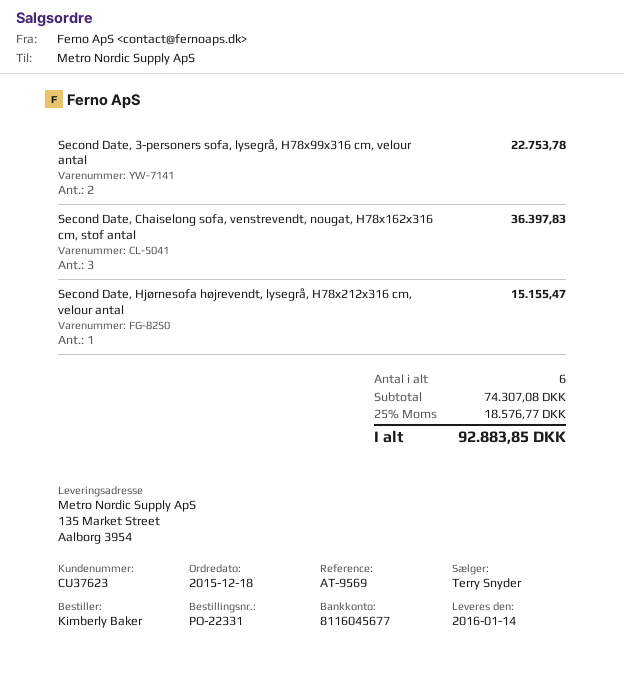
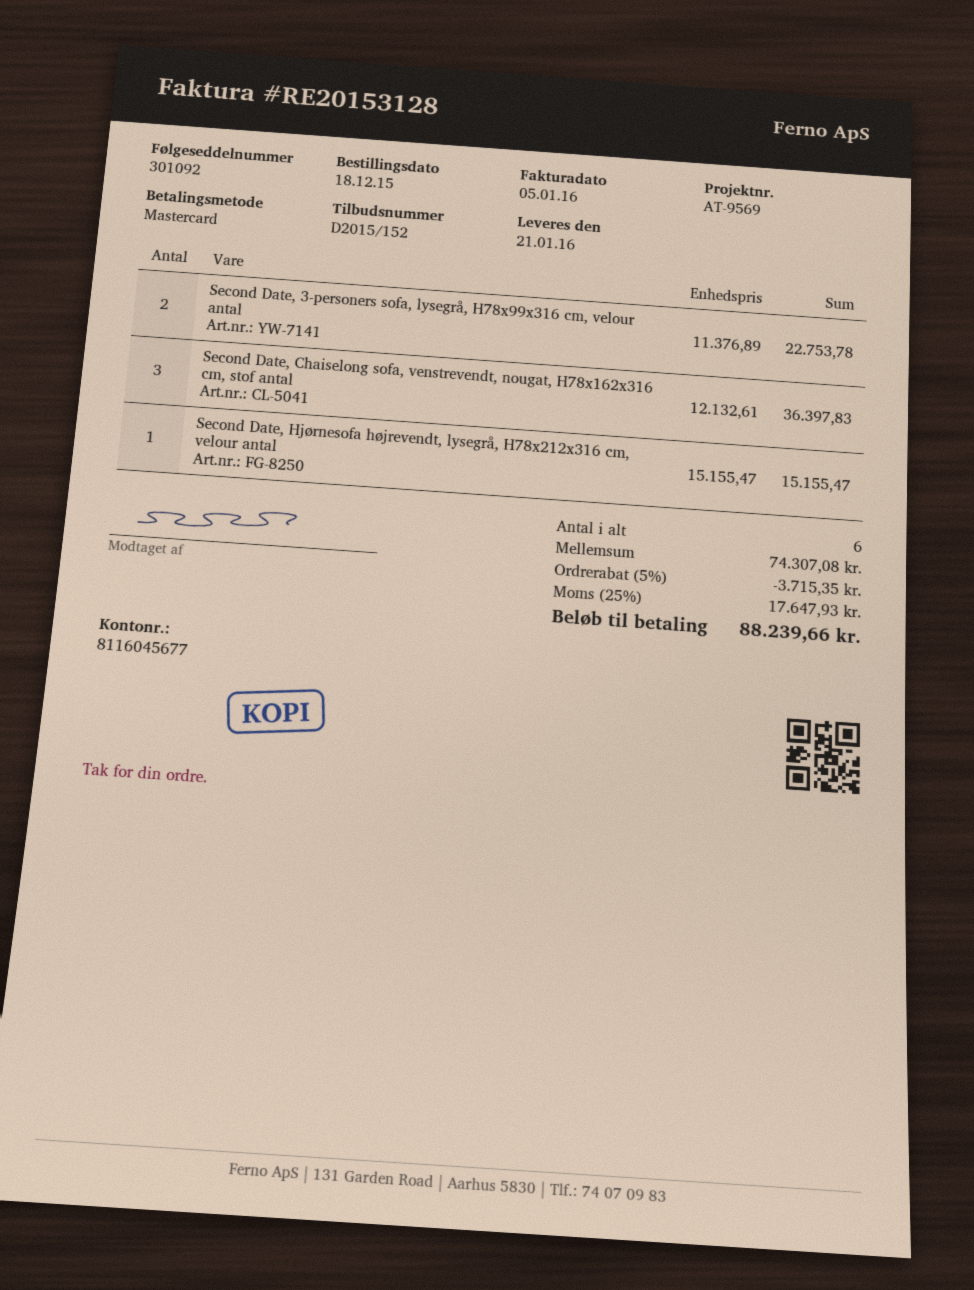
delivery date: 2016-01-14 -> 2016-01-21
discount: none -> 5% = 3715.35
tax: 25% = 18576.77 -> 25% = 17647.93
total: 92883.85 -> 88239.66

